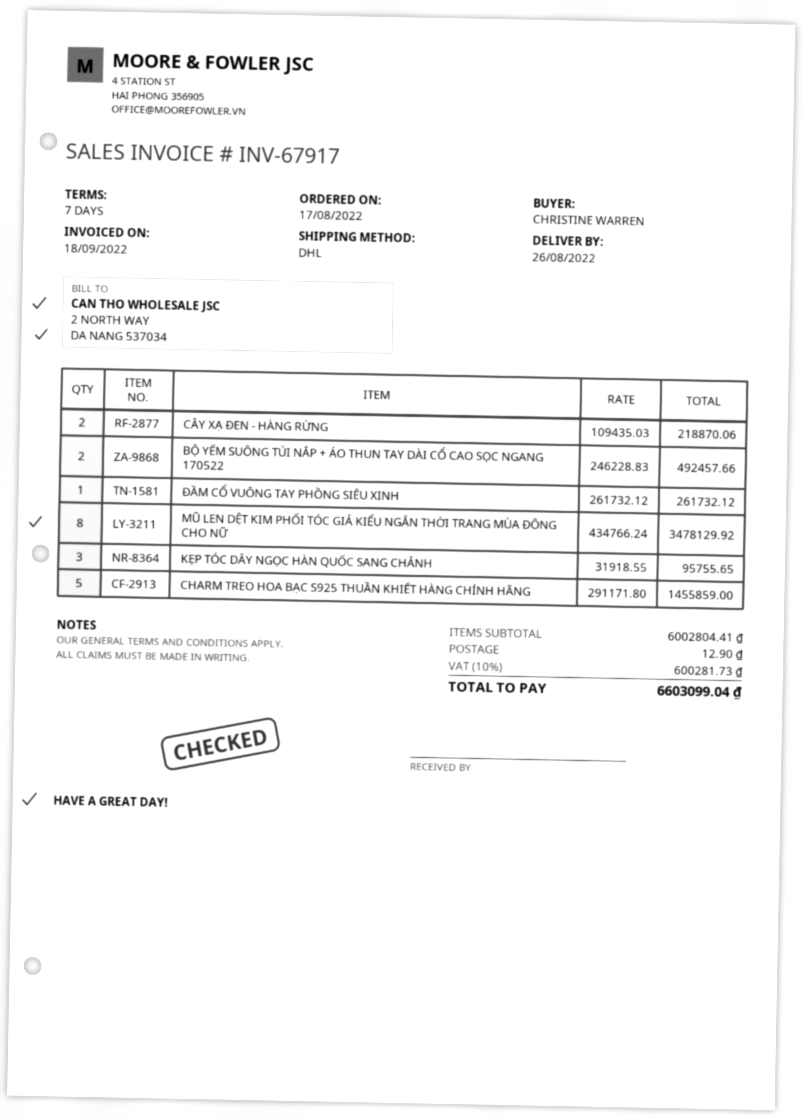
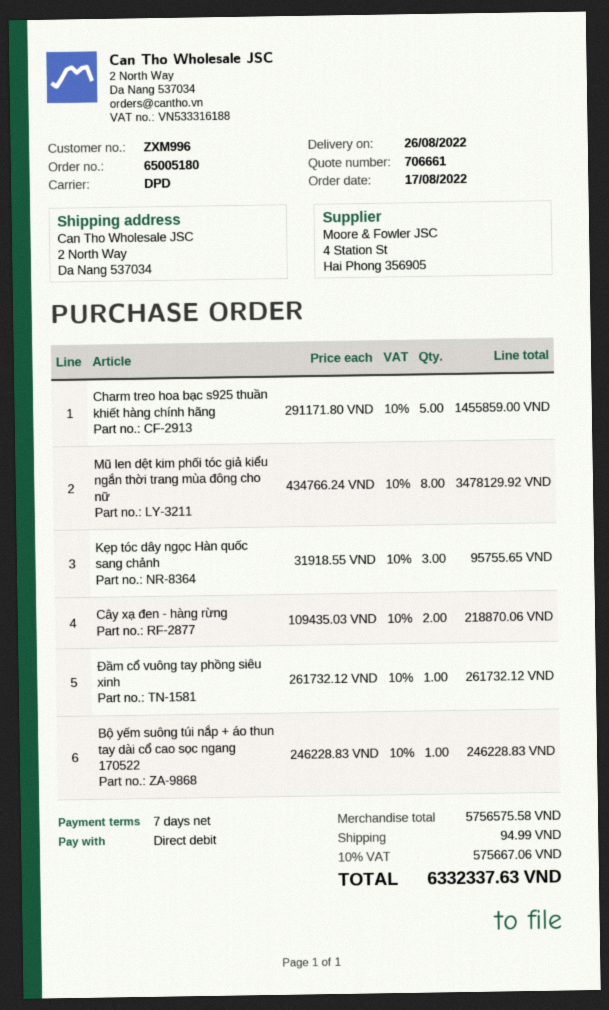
shipping method: DHL -> DPD
BỘ YẾM SUÔNG TÚI NẮP + ÁO THUN TAY DÀI CỔ CAO SỌC NGANG 170522: 2 x 246228.83 = 492457.66 -> 1 x 246228.83 = 246228.83
subtotal: 6002804.41 -> 5756575.58
shipping: 12.90 -> 94.99
tax: 10% = 600281.73 -> 10% = 575667.06
total: 6603099.04 -> 6332337.63

